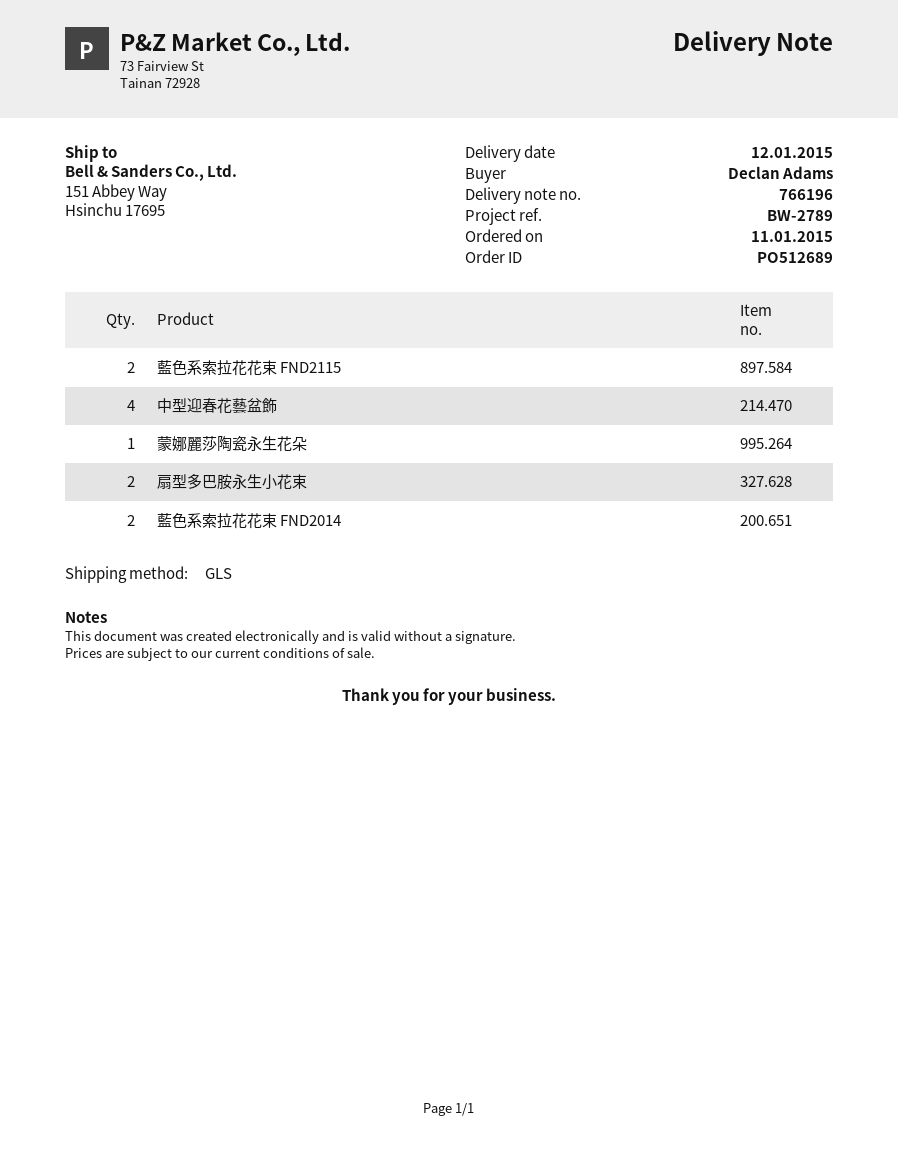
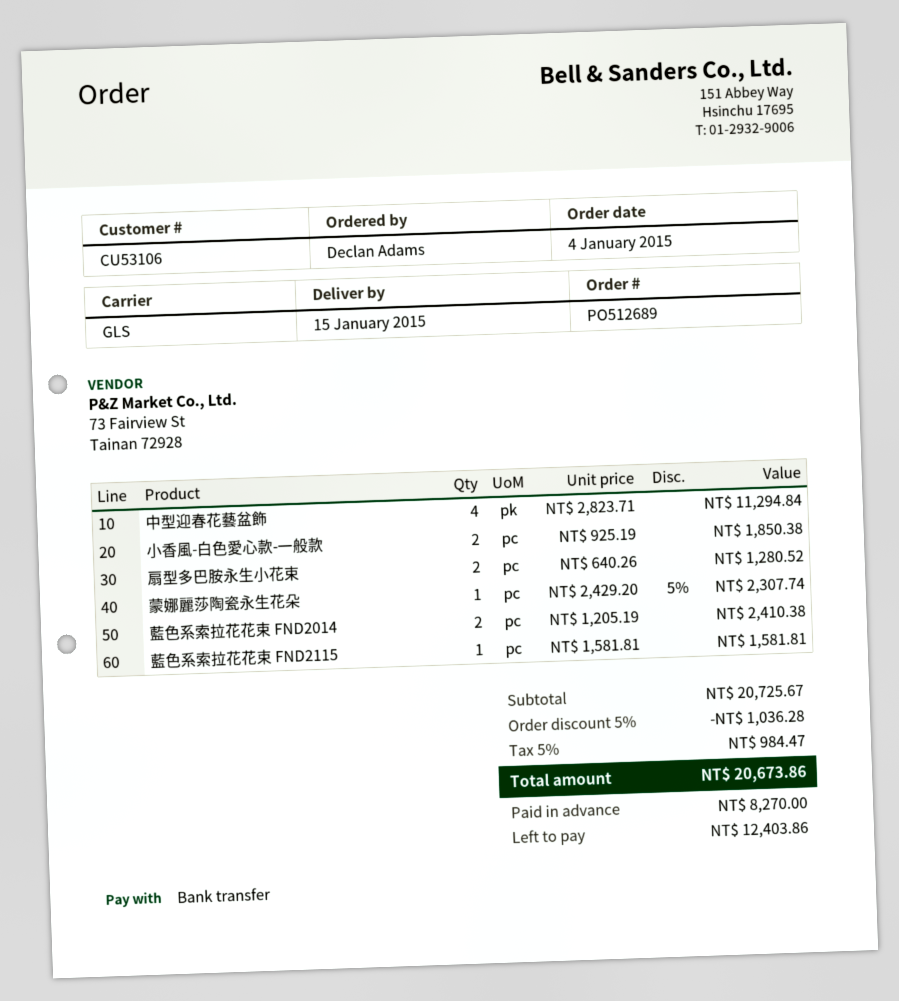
order date: 2015-01-11 -> 2015-01-04
delivery date: 2015-01-12 -> 2015-01-15
藍色系索拉花花束 FND2115: 2 -> 1
小香風-白色愛心款-一般款: none -> 2

